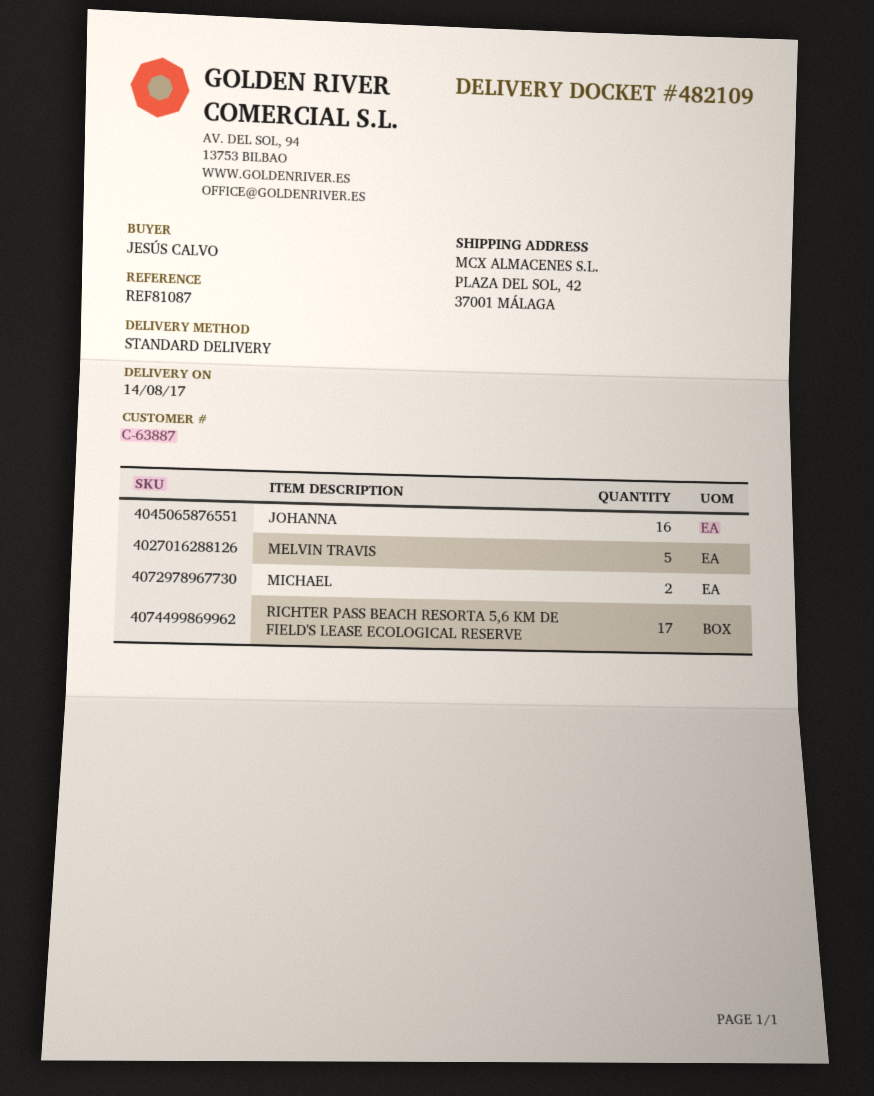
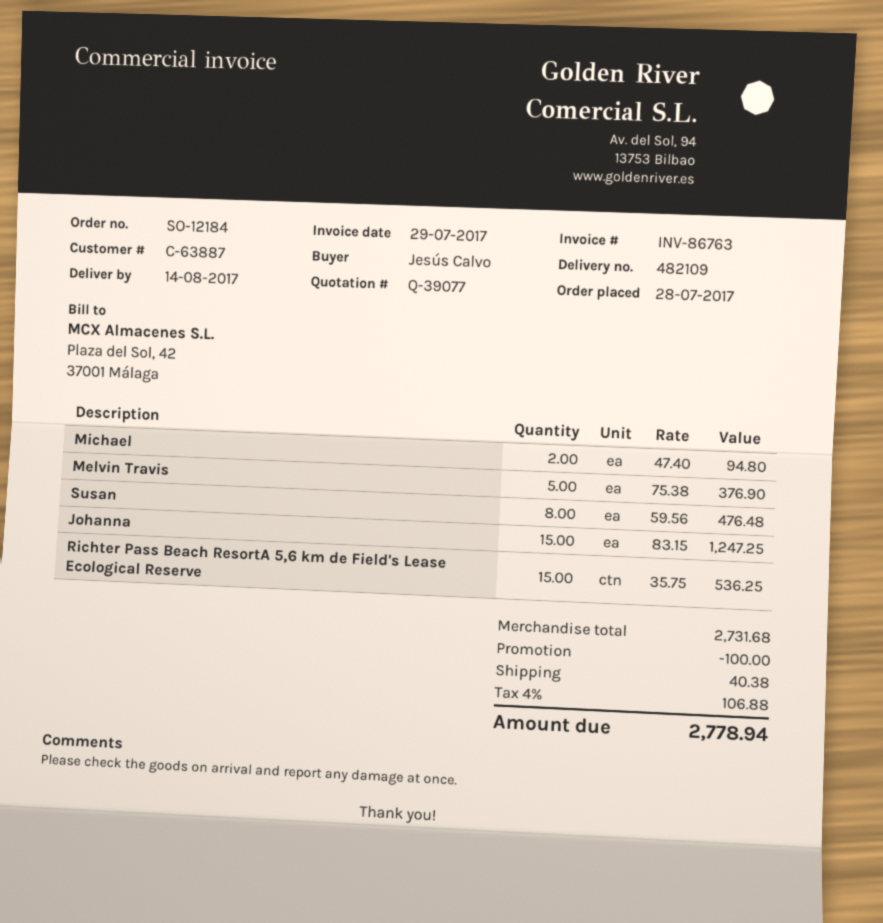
JOHANNA: 16 -> 15
RICHTER PASS BEACH RESORTA 5,6 KM DE FIELD'S LEASE ECOLOGICAL RESERVE: 17 -> 15
Susan: none -> 8

